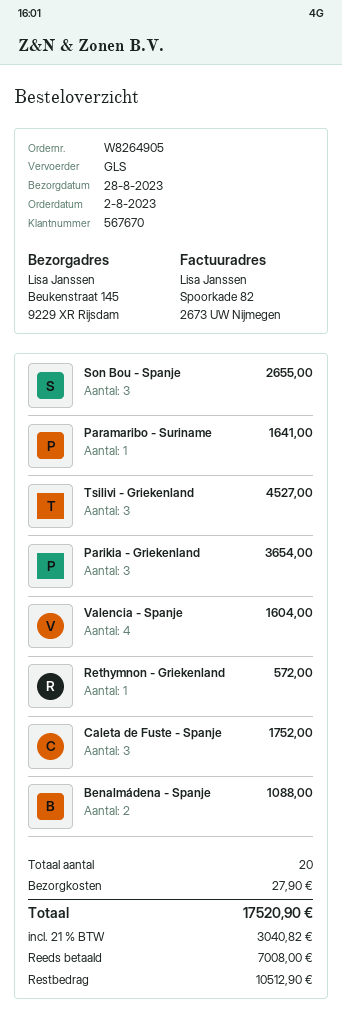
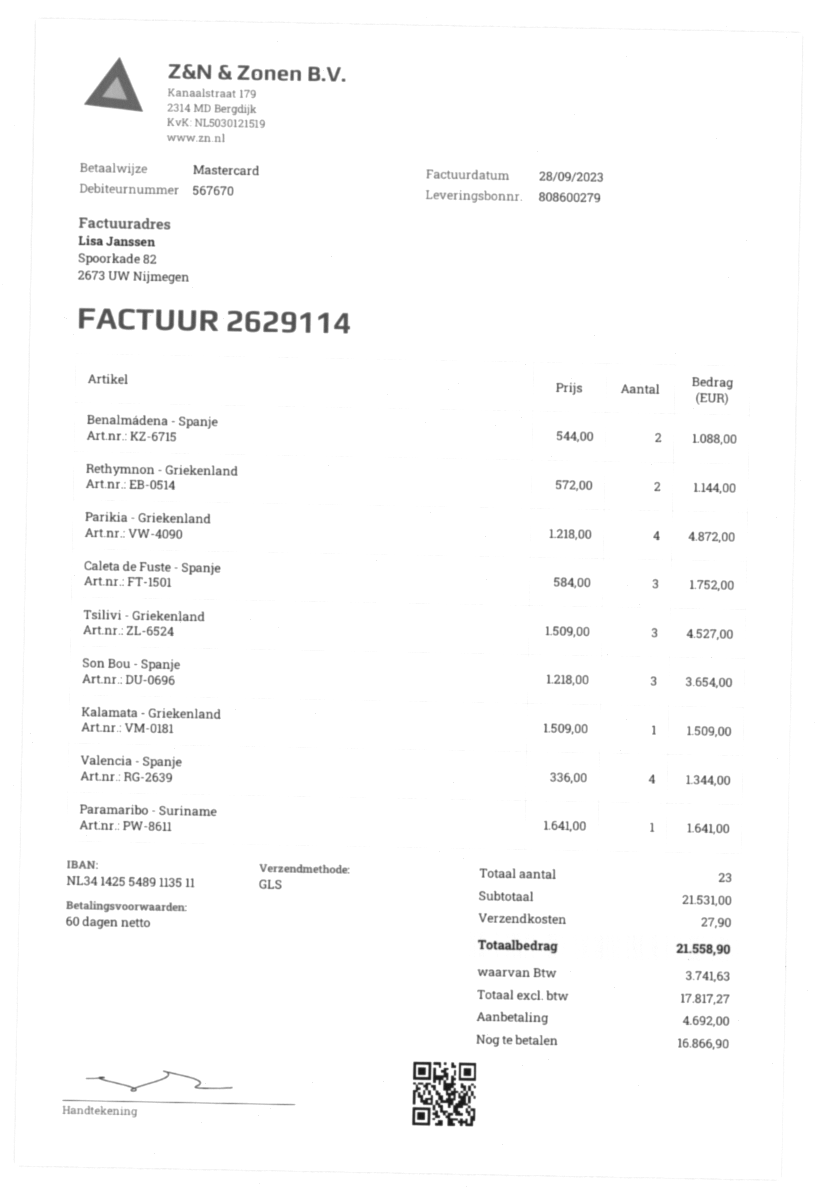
Son Bou - Spanje: 3 for 2655.00 -> 3 for 3654.00
Parikia - Griekenland: 3 for 3654.00 -> 4 for 4872.00
Valencia - Spanje: 4 for 1604.00 -> 4 for 1344.00
Rethymnon - Griekenland: 1 for 572.00 -> 2 for 1144.00
Kalamata - Griekenland: none -> 1 for 1509.00
total quantity: 20 -> 23
tax: 3040.82 -> 3741.63
total: 17520.90 -> 21558.90
deposit: 7008.00 -> 4692.00
balance: 10512.90 -> 16866.90

